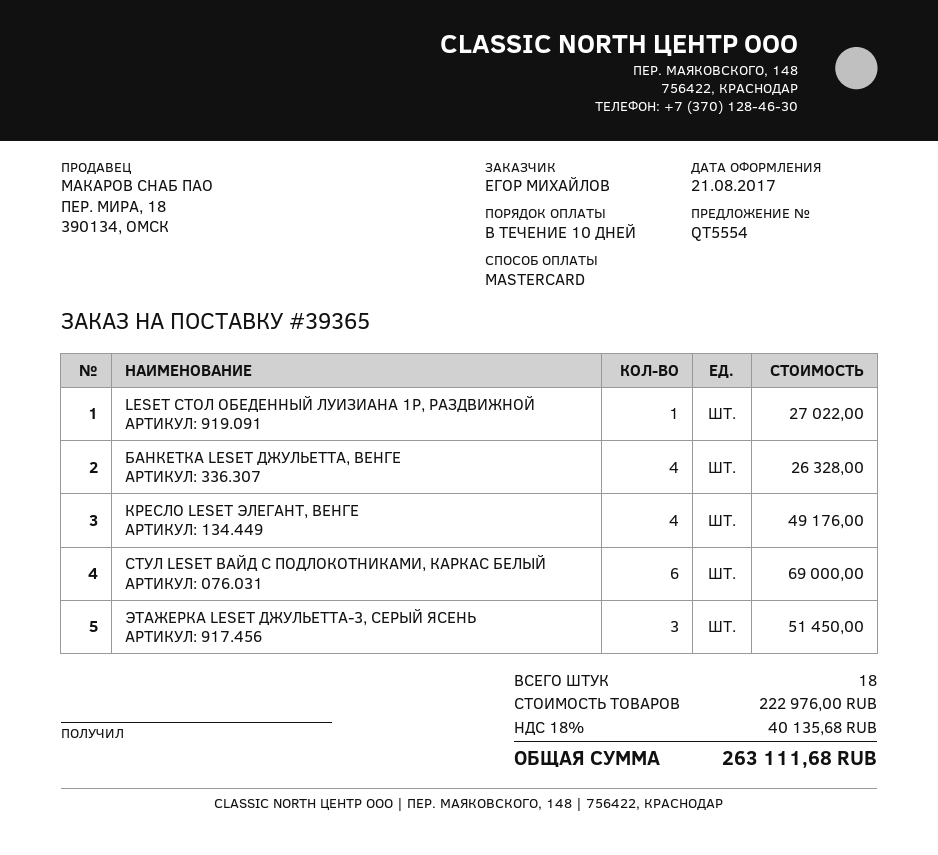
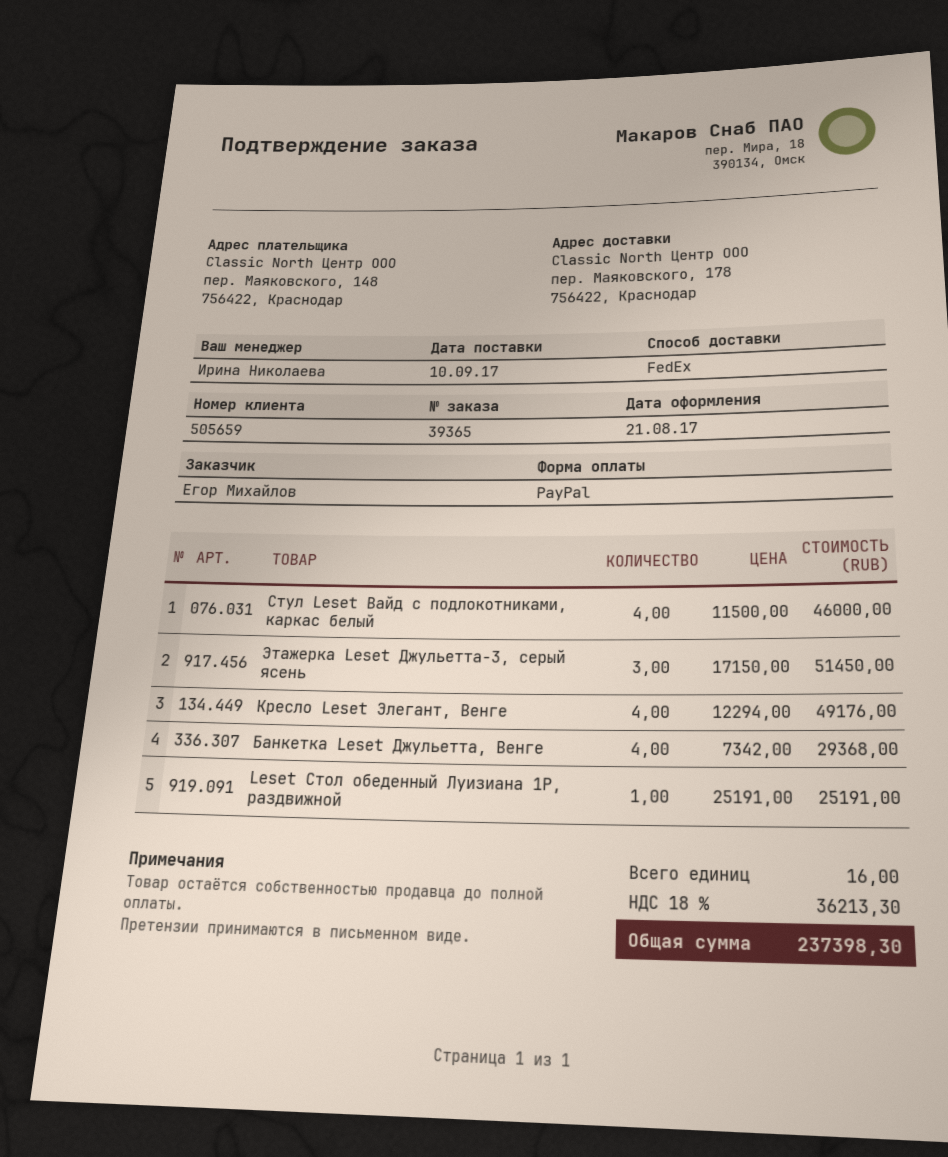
payment method: Mastercard -> PayPal
LESET СТОЛ ОБЕДЕННЫЙ ЛУИЗИАНА 1Р, РАЗДВИЖНОЙ: 1 for 27022.00 -> 1 for 25191.00
БАНКЕТКА LESET ДЖУЛЬЕТТА, ВЕНГЕ: 4 for 26328.00 -> 4 for 29368.00
СТУЛ LESET ВАЙД С ПОДЛОКОТНИКАМИ, КАРКАС БЕЛЫЙ: 6 for 69000.00 -> 4 for 46000.00
total quantity: 18 -> 16
tax: 18% = 40135.68 -> 18% = 36213.30
total: 263111.68 -> 237398.30

